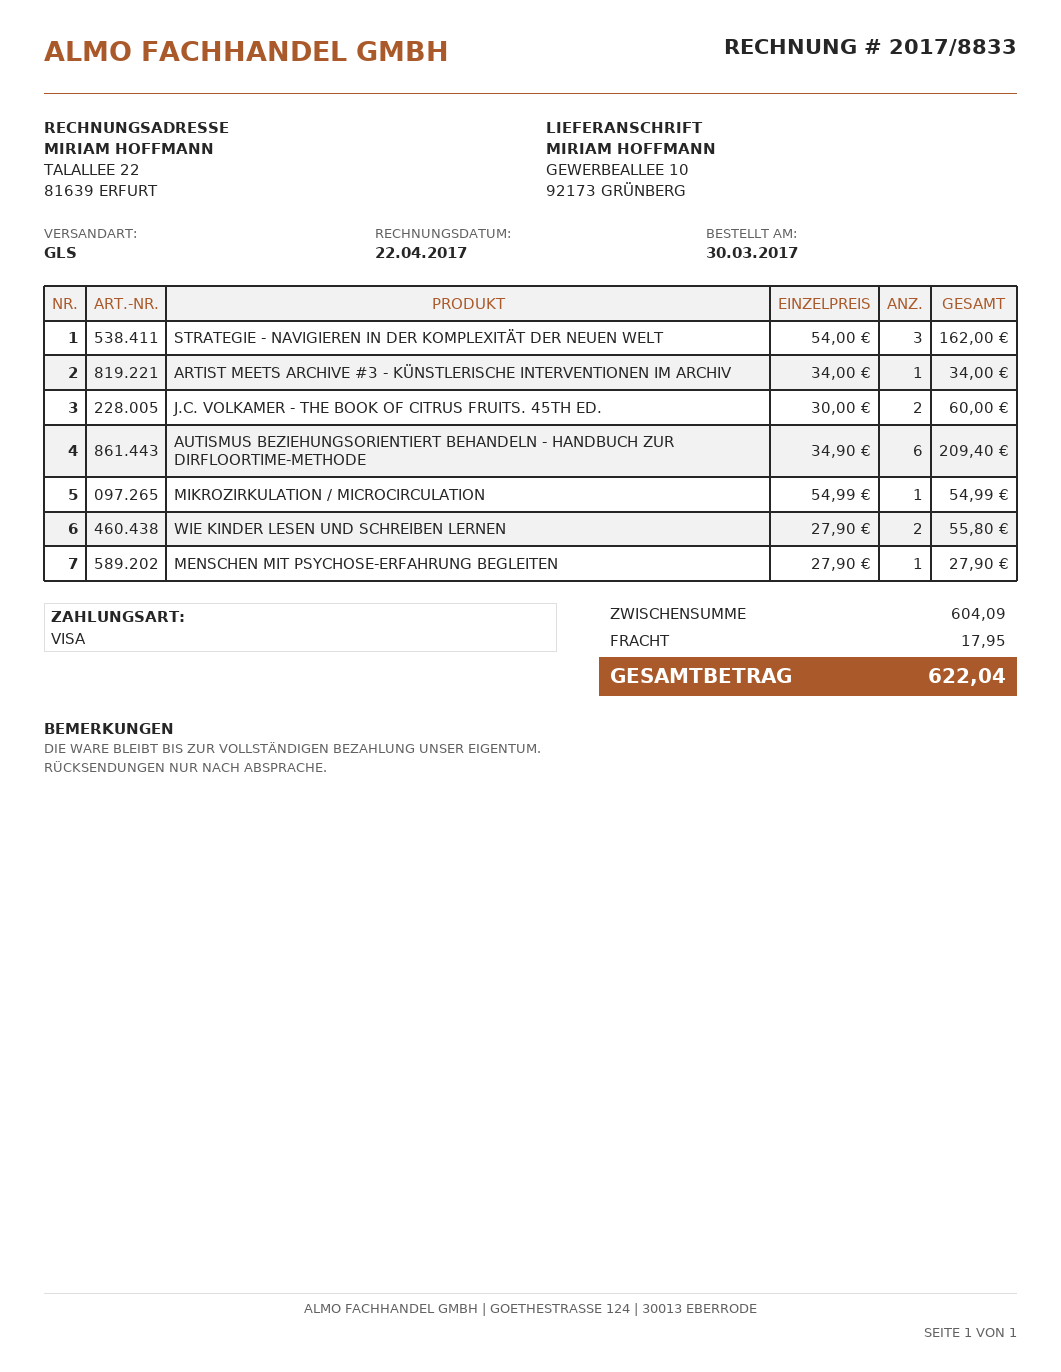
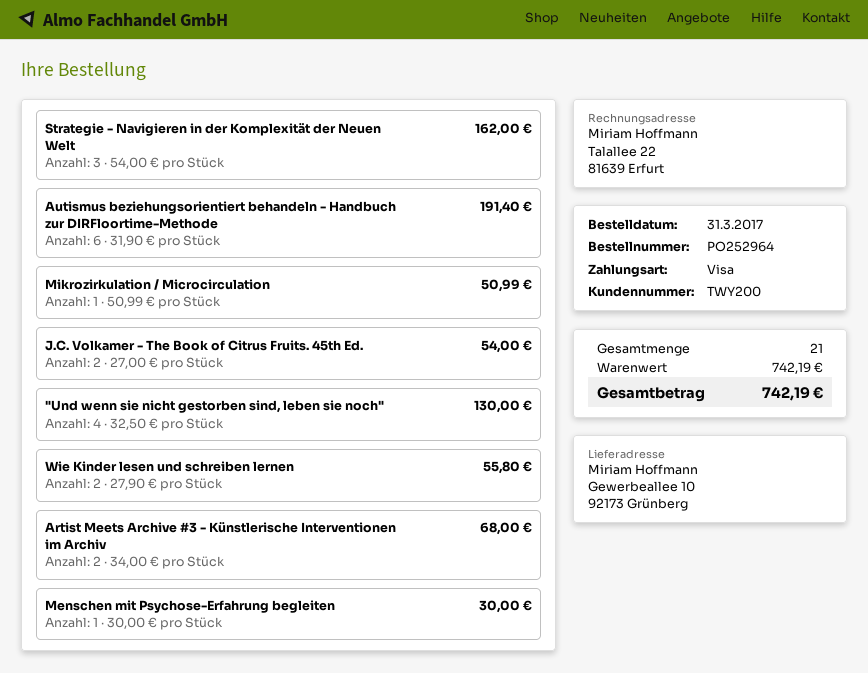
order date: 2017-03-30 -> 2017-03-31
ARTIST MEETS ARCHIVE #3 - KÜNSTLERISCHE INTERVENTIONEN IM ARCHIV: 1 x 34.00 = 34.00 -> 2 x 34.00 = 68.00
J.C. VOLKAMER - THE BOOK OF CITRUS FRUITS. 45TH ED.: 2 x 30.00 = 60.00 -> 2 x 27.00 = 54.00
AUTISMUS BEZIEHUNGSORIENTIERT BEHANDELN - HANDBUCH ZUR DIRFLOORTIME-METHODE: 6 x 34.90 = 209.40 -> 6 x 31.90 = 191.40
MIKROZIRKULATION / MICROCIRCULATION: 1 x 54.99 = 54.99 -> 1 x 50.99 = 50.99
MENSCHEN MIT PSYCHOSE-ERFAHRUNG BEGLEITEN: 1 x 27.90 = 27.90 -> 1 x 30.00 = 30.00
"Und wenn sie nicht gestorben sind, leben sie noch": none -> 4 x 32.50 = 130.00
subtotal: 604.09 -> 742.19
shipping: 17.95 -> none
total: 622.04 -> 742.19

